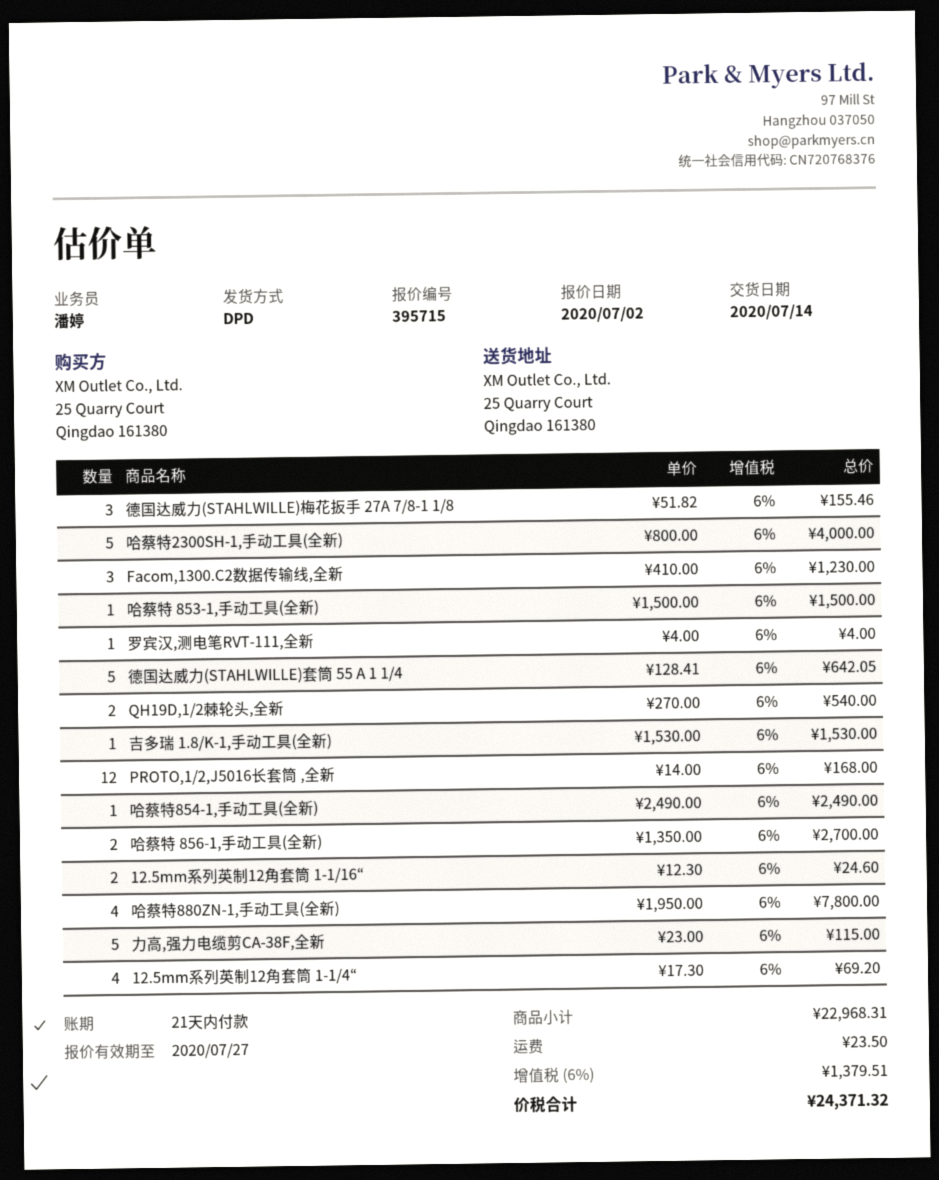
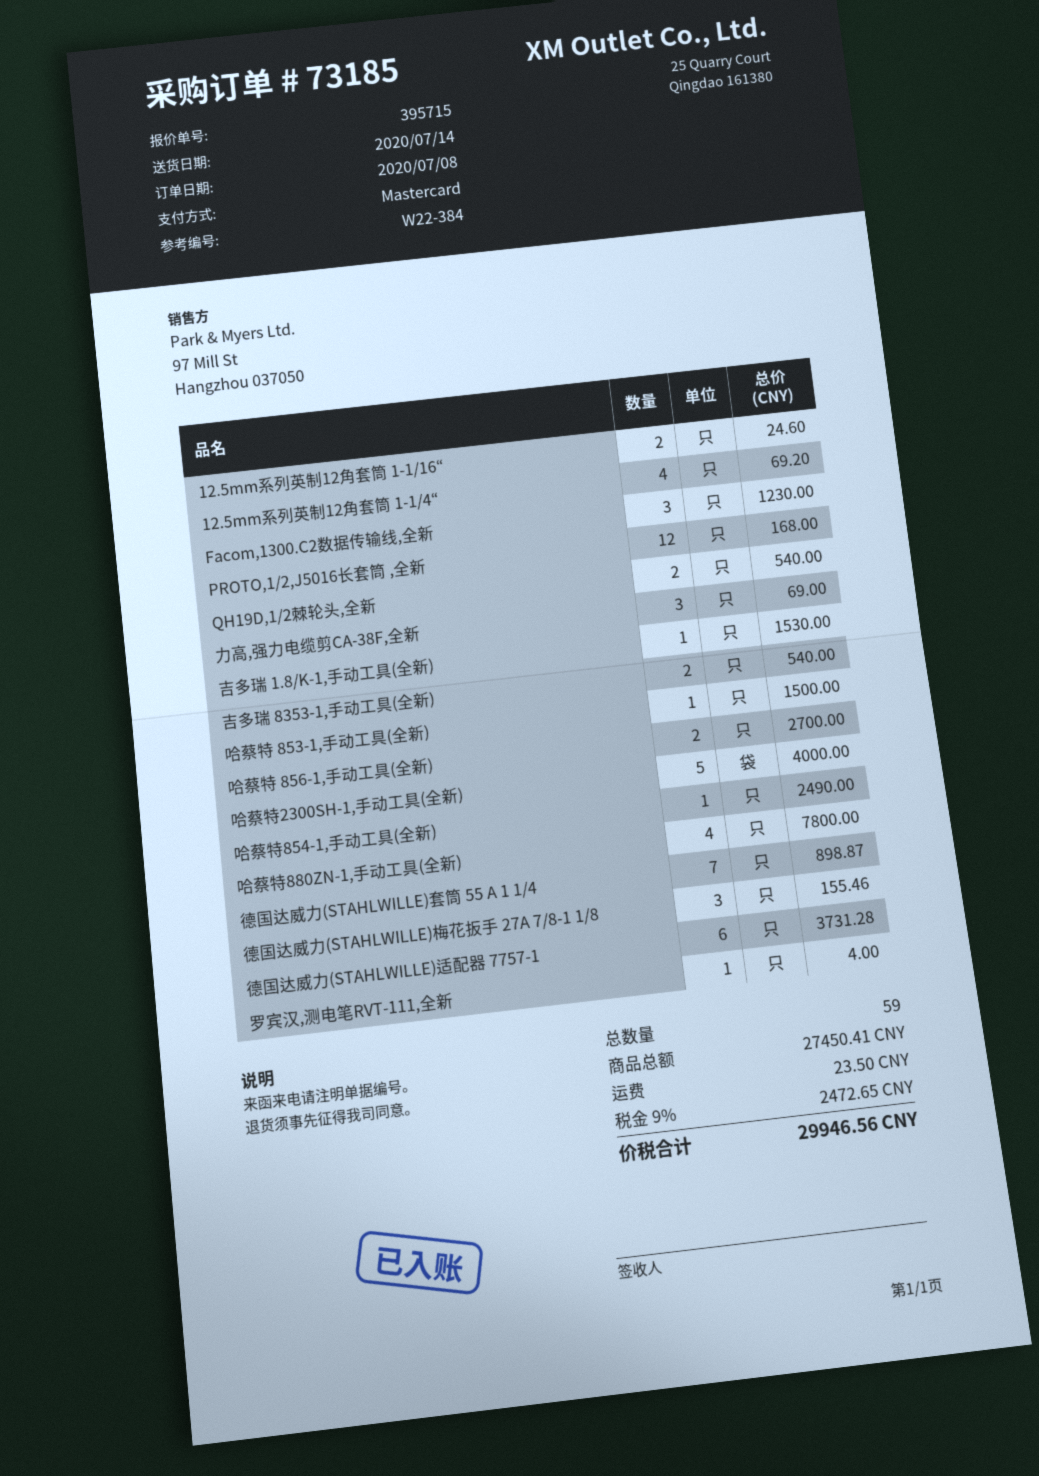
德国达威力(STAHLWILLE)套筒 55 A 1 1/4: 5 for 642.05 -> 7 for 898.87
力高,强力电缆剪CA-38F,全新: 5 for 115.00 -> 3 for 69.00
吉多瑞 8353-1,手动工具(全新): none -> 2 for 540.00
德国达威力(STAHLWILLE)适配器 7757-1: none -> 6 for 3731.28
subtotal: 22968.31 -> 27450.41
tax: 6% = 1379.51 -> 9% = 2472.65
total: 24371.32 -> 29946.56

